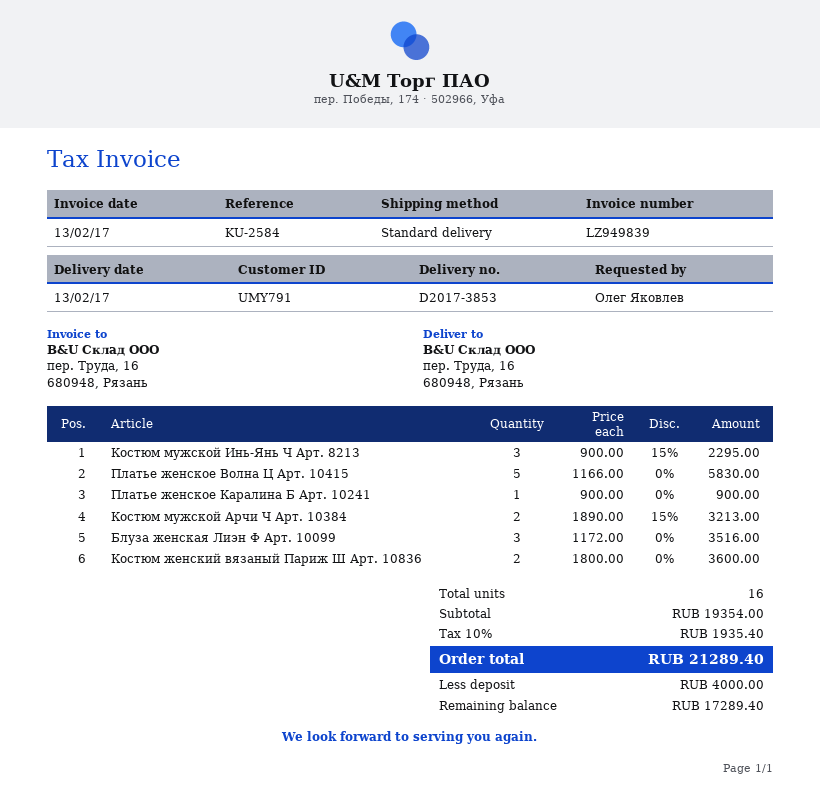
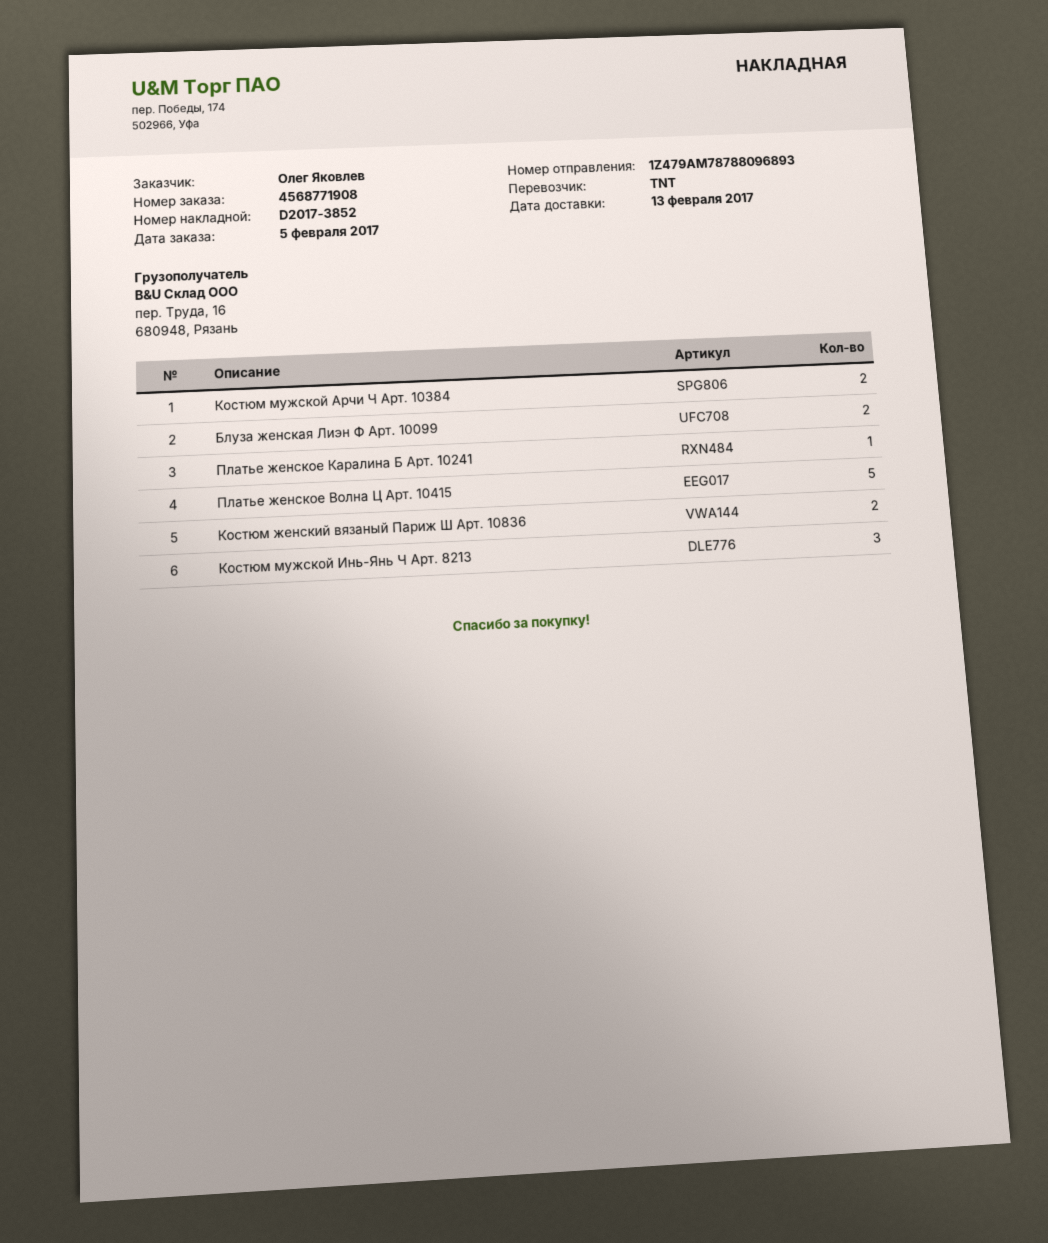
delivery note number: D2017-3853 -> D2017-3852
shipping method: standard -> TNT
Блуза женская Лиэн Ф Арт. 10099: 3 -> 2

